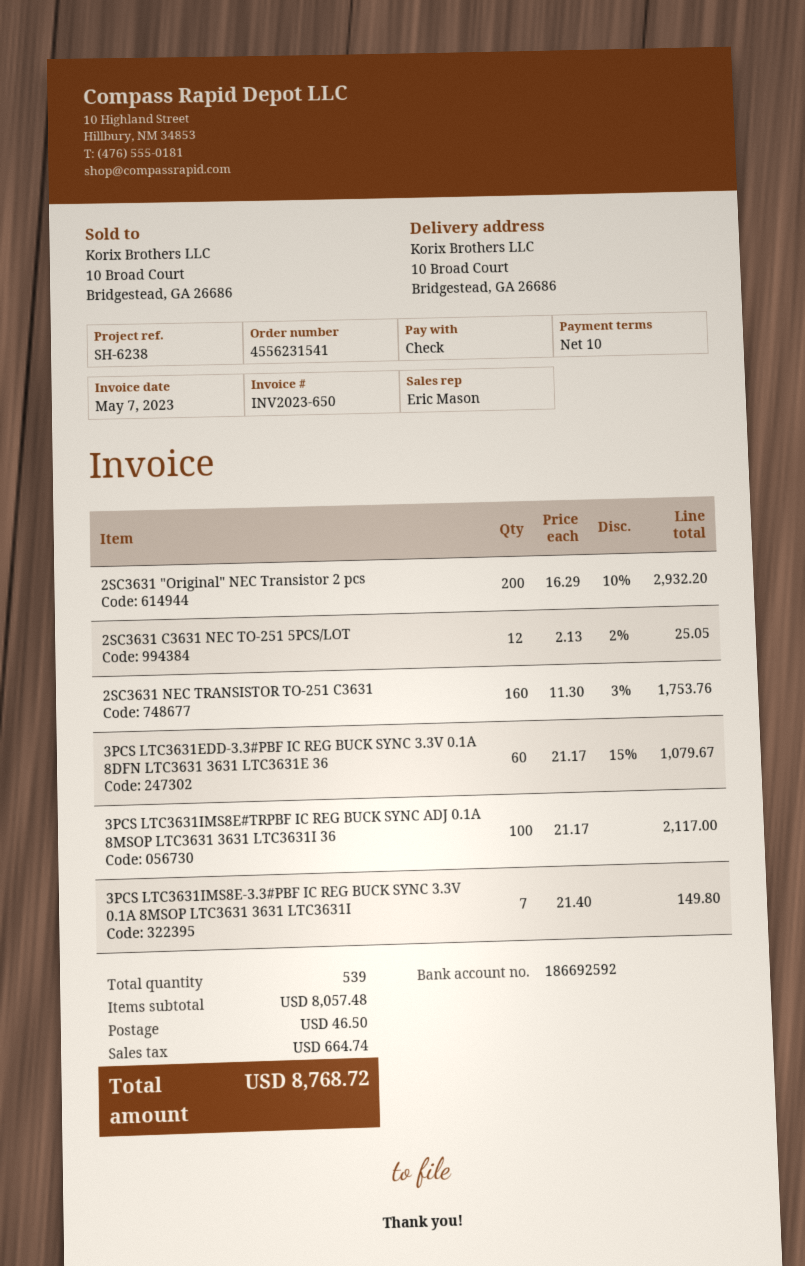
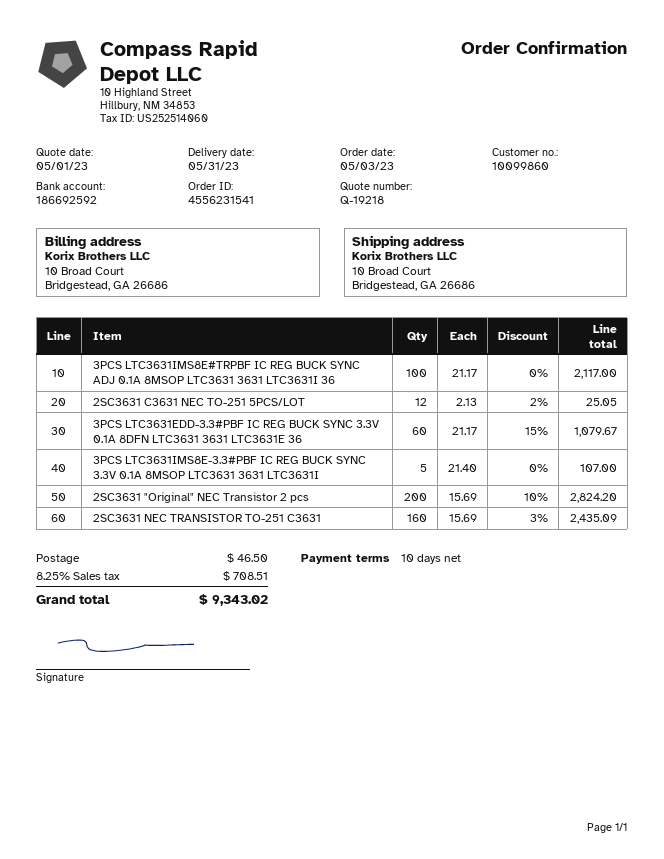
2SC3631 "Original" NEC Transistor 2 pcs: 200 x 16.29 - 10% = 2932.20 -> 200 x 15.69 - 10% = 2824.20
2SC3631 NEC TRANSISTOR TO-251 C3631: 160 x 11.30 - 3% = 1753.76 -> 160 x 15.69 - 3% = 2435.09
3PCS LTC3631IMS8E-3.3#PBF IC REG BUCK SYNC 3.3V 0.1A 8MSOP LTC3631 3631 LTC3631I: 7 x 21.40 = 149.80 -> 5 x 21.40 = 107.00
tax: 664.74 -> 708.51
total: 8768.72 -> 9343.02

